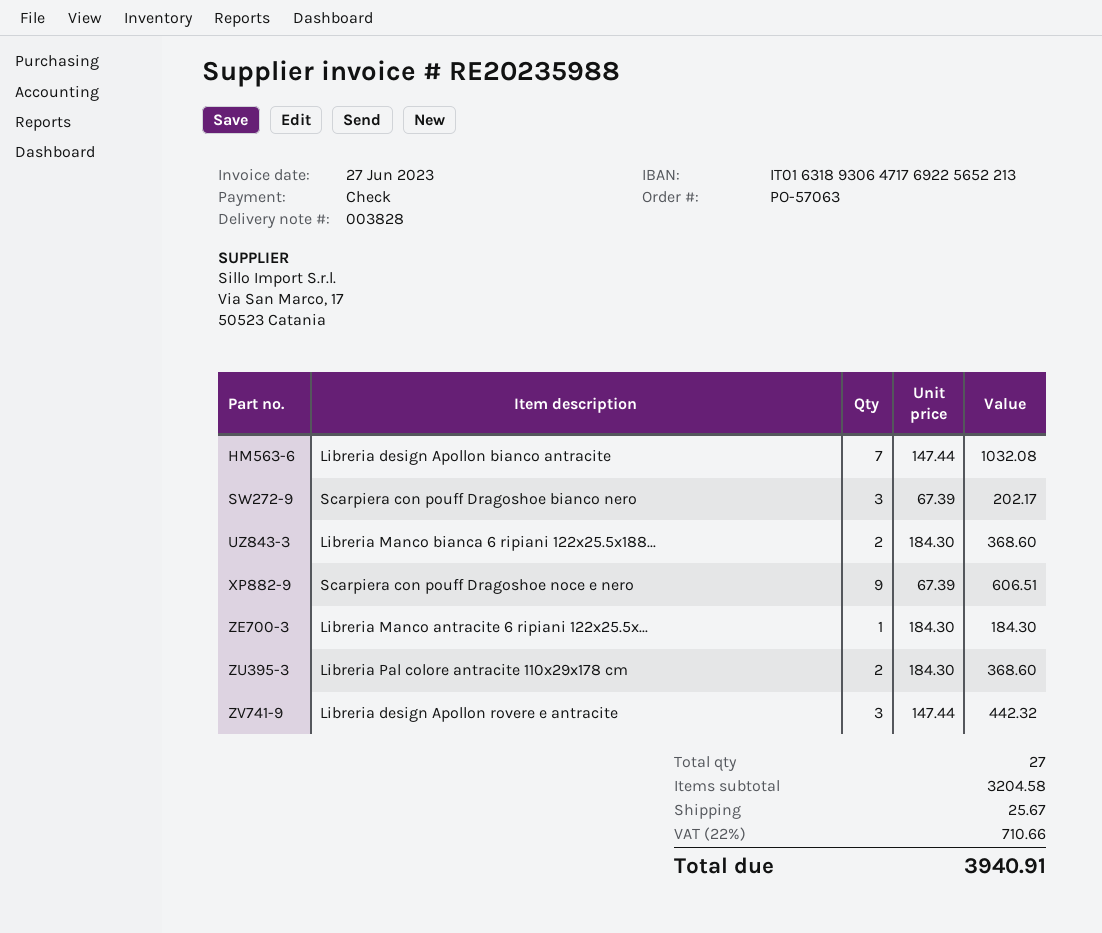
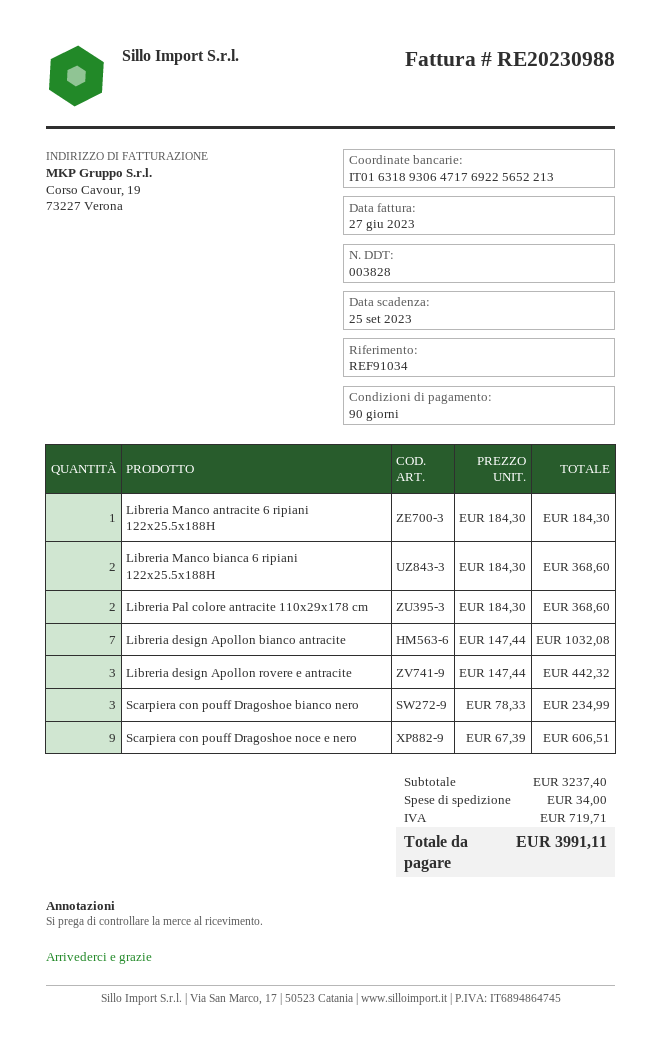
invoice number: RE20235988 -> RE20230988
Scarpiera con pouff Dragoshoe bianco nero: 3 x 67.39 = 202.17 -> 3 x 78.33 = 234.99
subtotal: 3204.58 -> 3237.40
shipping: 25.67 -> 34.00
tax: 710.66 -> 719.71
total: 3940.91 -> 3991.11

